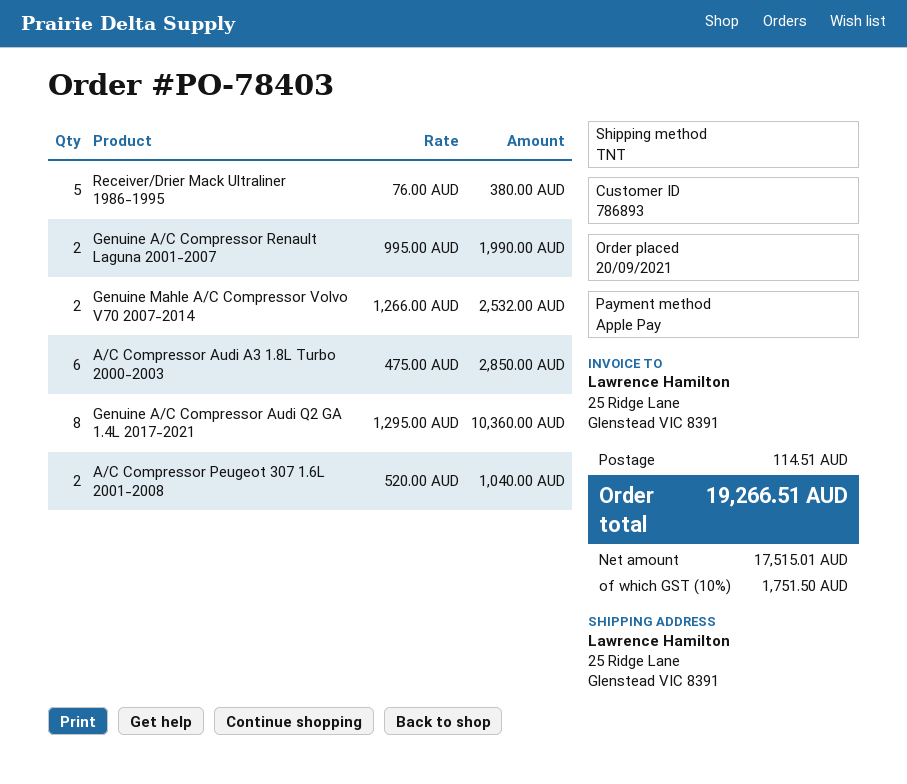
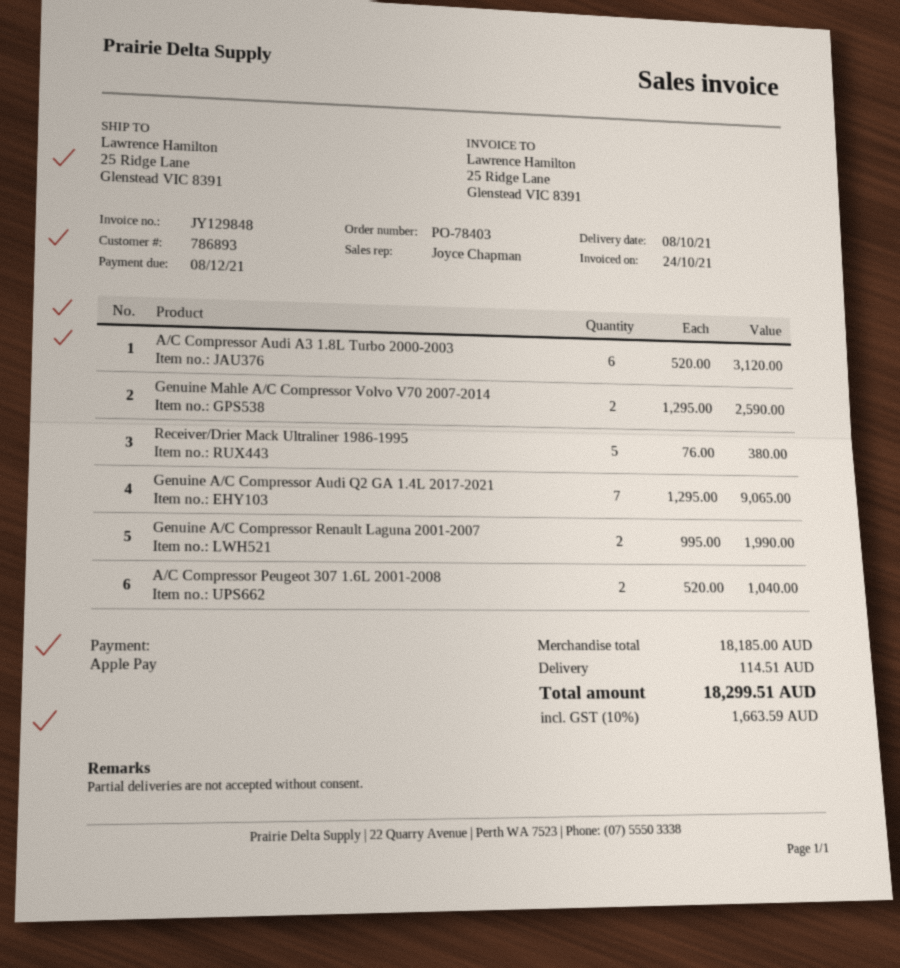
Genuine Mahle A/C Compressor Volvo V70 2007-2014: 2 x 1266.00 = 2532.00 -> 2 x 1295.00 = 2590.00
A/C Compressor Audi A3 1.8L Turbo 2000-2003: 6 x 475.00 = 2850.00 -> 6 x 520.00 = 3120.00
Genuine A/C Compressor Audi Q2 GA 1.4L 2017-2021: 8 x 1295.00 = 10360.00 -> 7 x 1295.00 = 9065.00
tax: 10% = 1751.50 -> 10% = 1663.59
total: 19266.51 -> 18299.51

